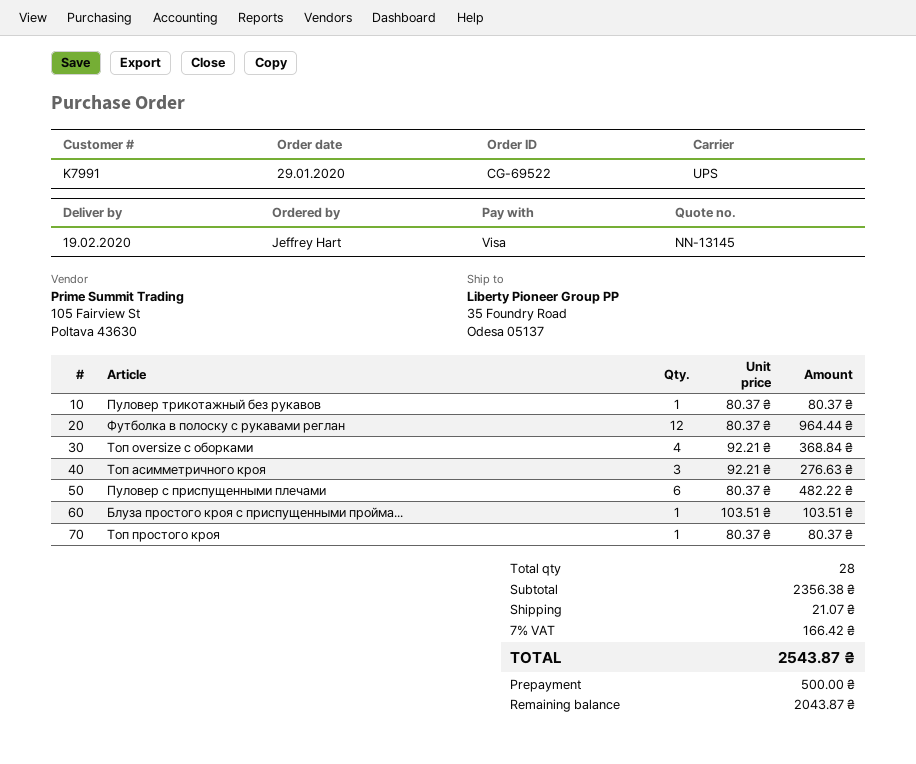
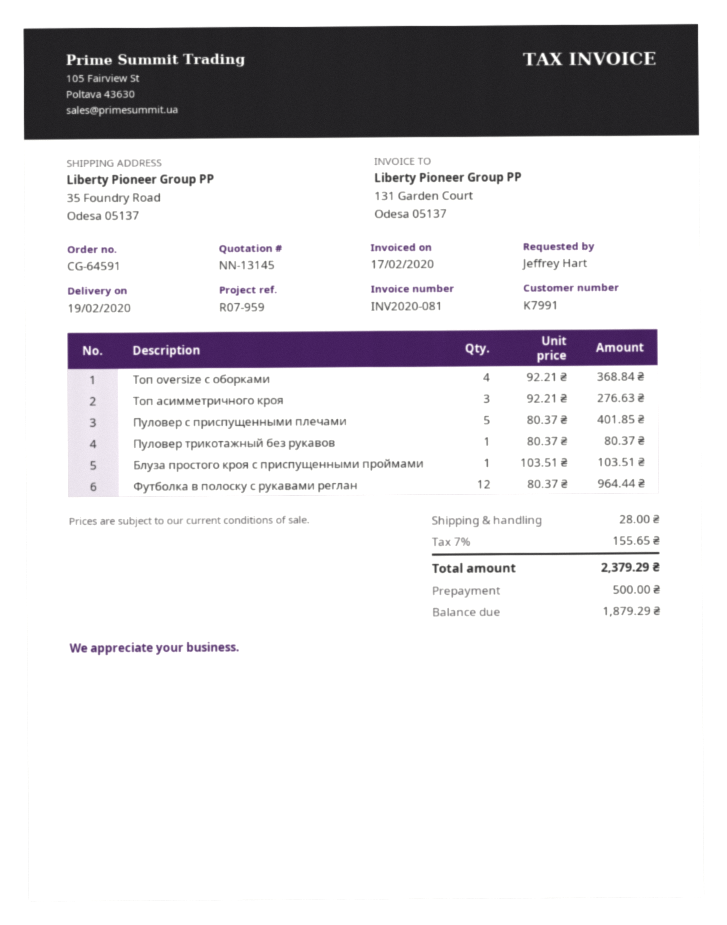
order number: CG-69522 -> CG-64591
Пуловер с приспущенными плечами: 6 x 80.37 = 482.22 -> 5 x 80.37 = 401.85
Топ простого кроя: 1 x 80.37 = 80.37 -> none
shipping: 21.07 -> 28.00
tax: 7% = 166.42 -> 7% = 155.65
total: 2543.87 -> 2379.29
balance: 2043.87 -> 1879.29

